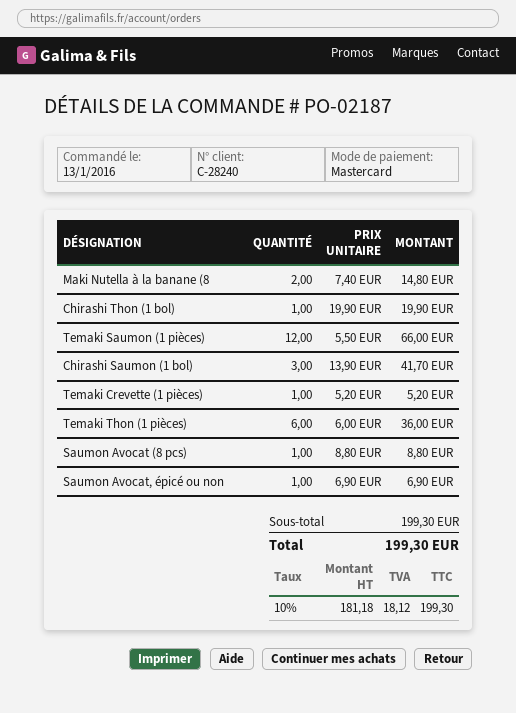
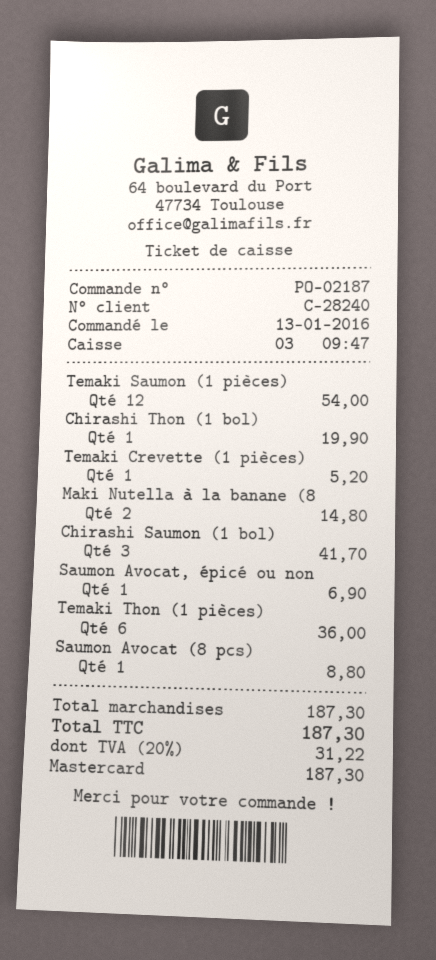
Temaki Saumon (1 pièces): 12 for 66.00 -> 12 for 54.00
subtotal: 199.30 -> 187.30
tax: 10% = 18.12 -> 20% = 31.22
total: 199.30 -> 187.30

